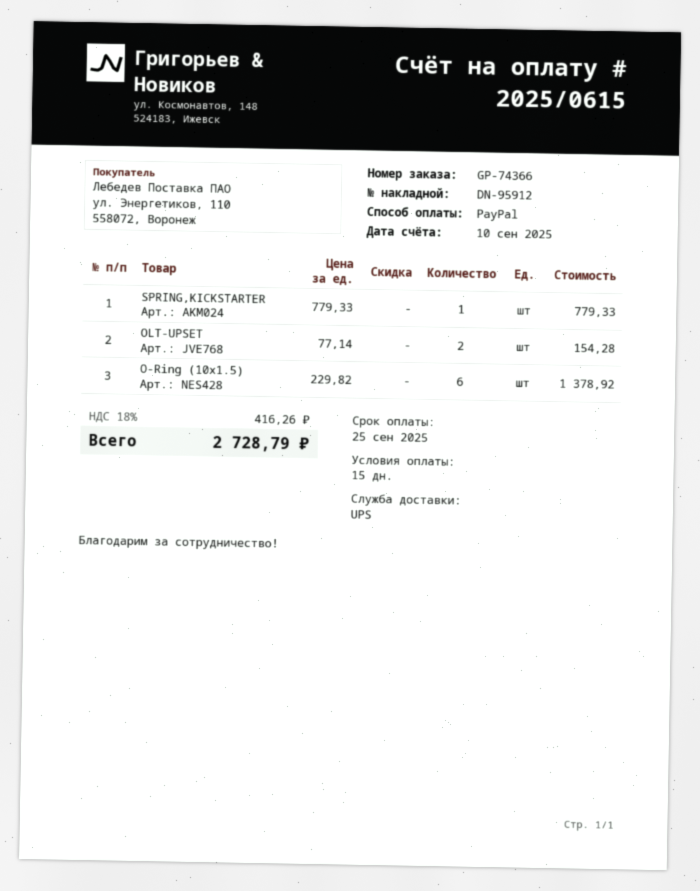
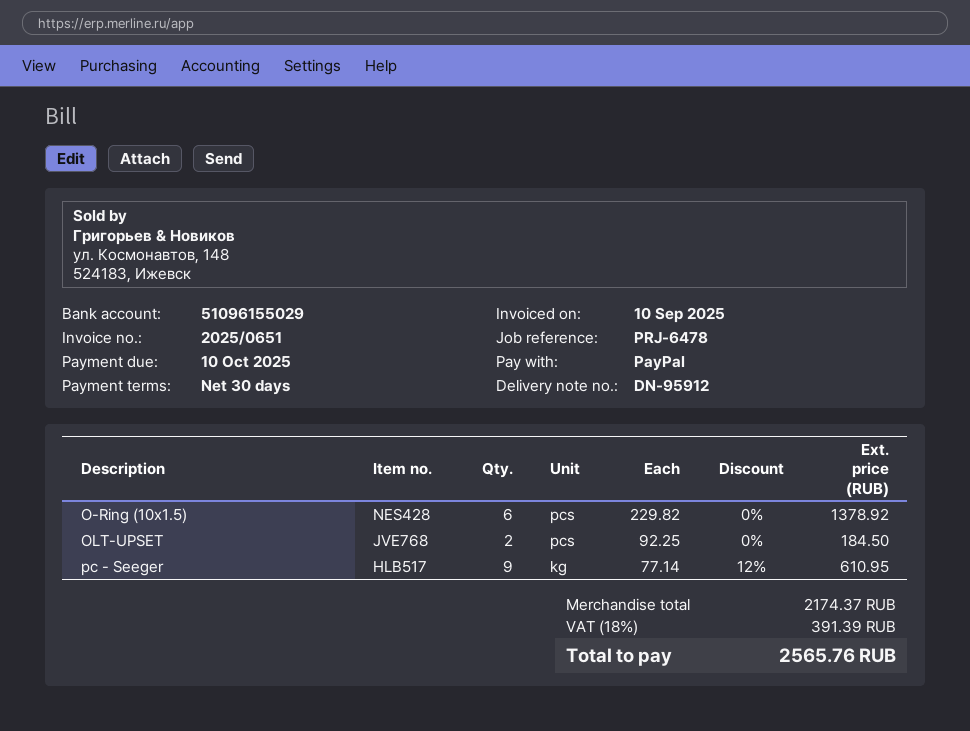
invoice number: 2025/0615 -> 2025/0651
payment terms: 15 days -> 30 days
due date: 2025-09-25 -> 2025-10-10
SPRING,KICKSTARTER: 1 x 779.33 = 779.33 -> none
OLT-UPSET: 2 x 77.14 = 154.28 -> 2 x 92.25 = 184.50
pc - Seeger: none -> 9 x 77.14 - 12% = 610.95
tax: 18% = 416.26 -> 18% = 391.39
total: 2728.79 -> 2565.76

